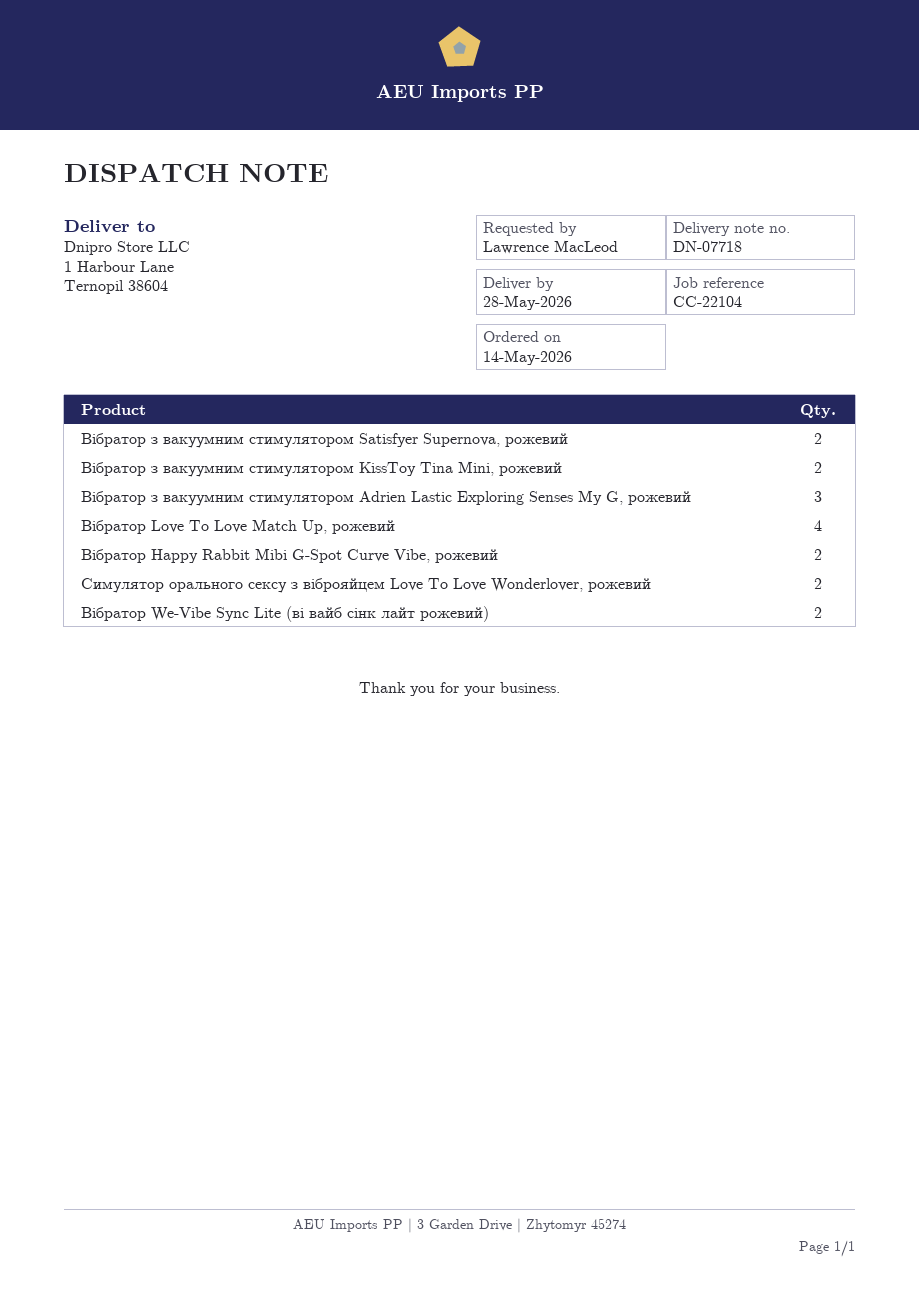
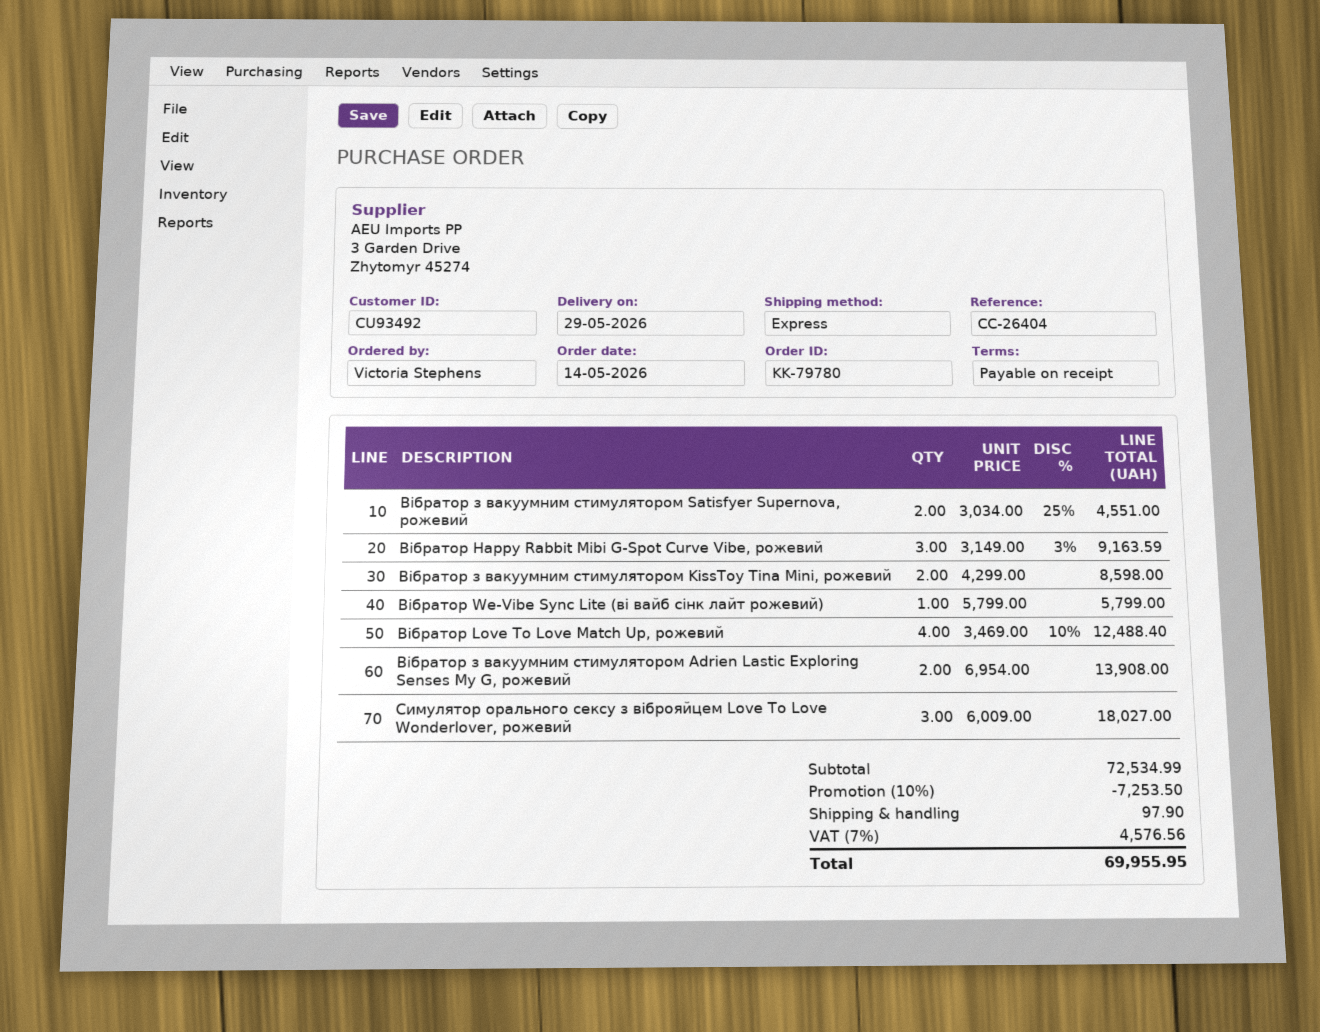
delivery date: 2026-05-28 -> 2026-05-29
reference: CC-22104 -> CC-26404
ordered by: Lawrence MacLeod -> Victoria Stephens
Вібратор з вакуумним стимулятором Adrien Lastic Exploring Senses My G, рожевий: 3 -> 2
Вібратор Happy Rabbit Mibi G-Spot Curve Vibe, рожевий: 2 -> 3
Симулятор орального сексу з віброяйцем Love To Love Wonderlover, рожевий: 2 -> 3
Вібратор We-Vibe Sync Lite (ві вайб сінк лайт рожевий): 2 -> 1

